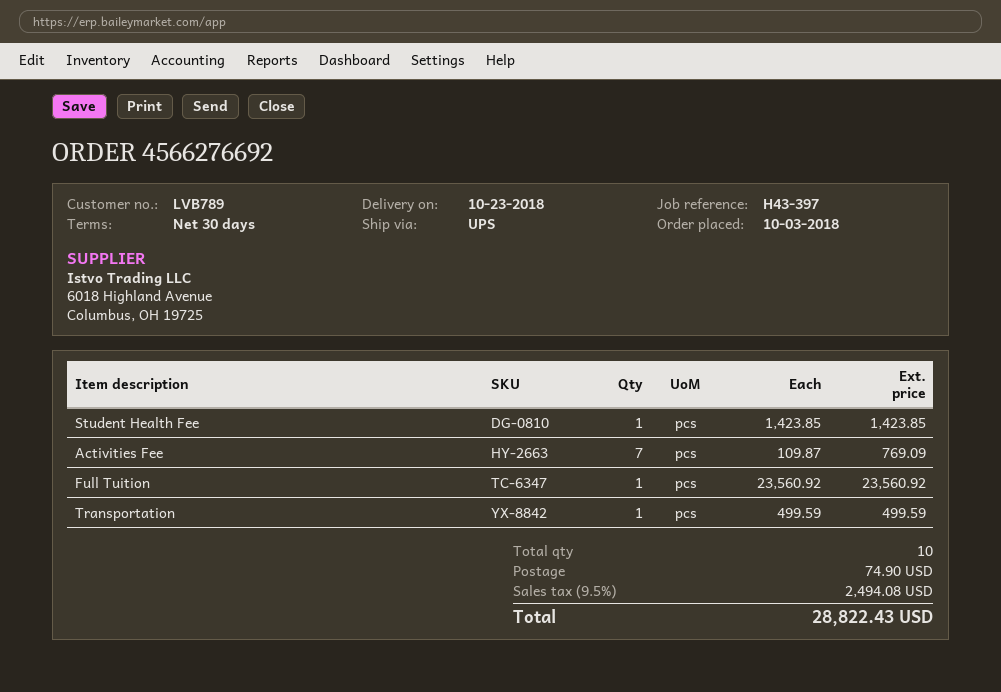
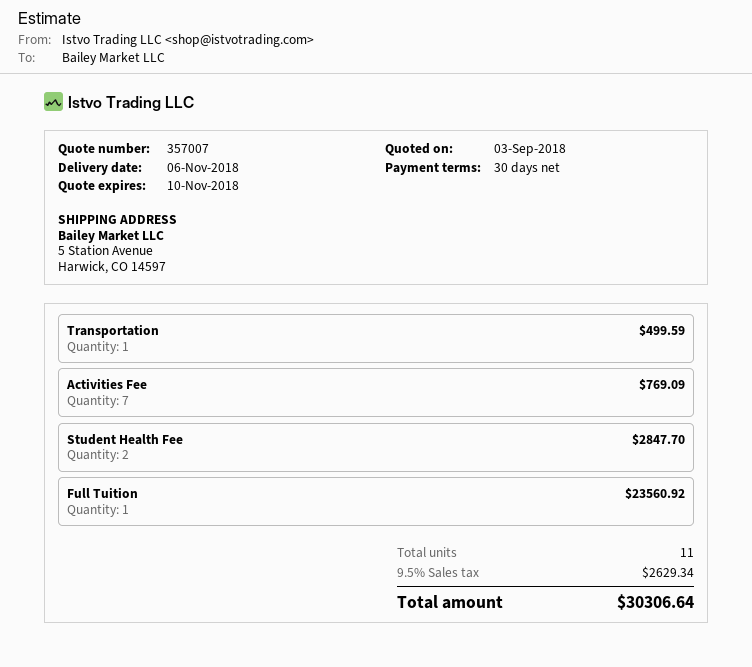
delivery date: 2018-10-23 -> 2018-11-06
Student Health Fee: 1 for 1423.85 -> 2 for 2847.70
total quantity: 10 -> 11
shipping: 74.90 -> none
tax: 9.5% = 2494.08 -> 9.5% = 2629.34
total: 28822.43 -> 30306.64

